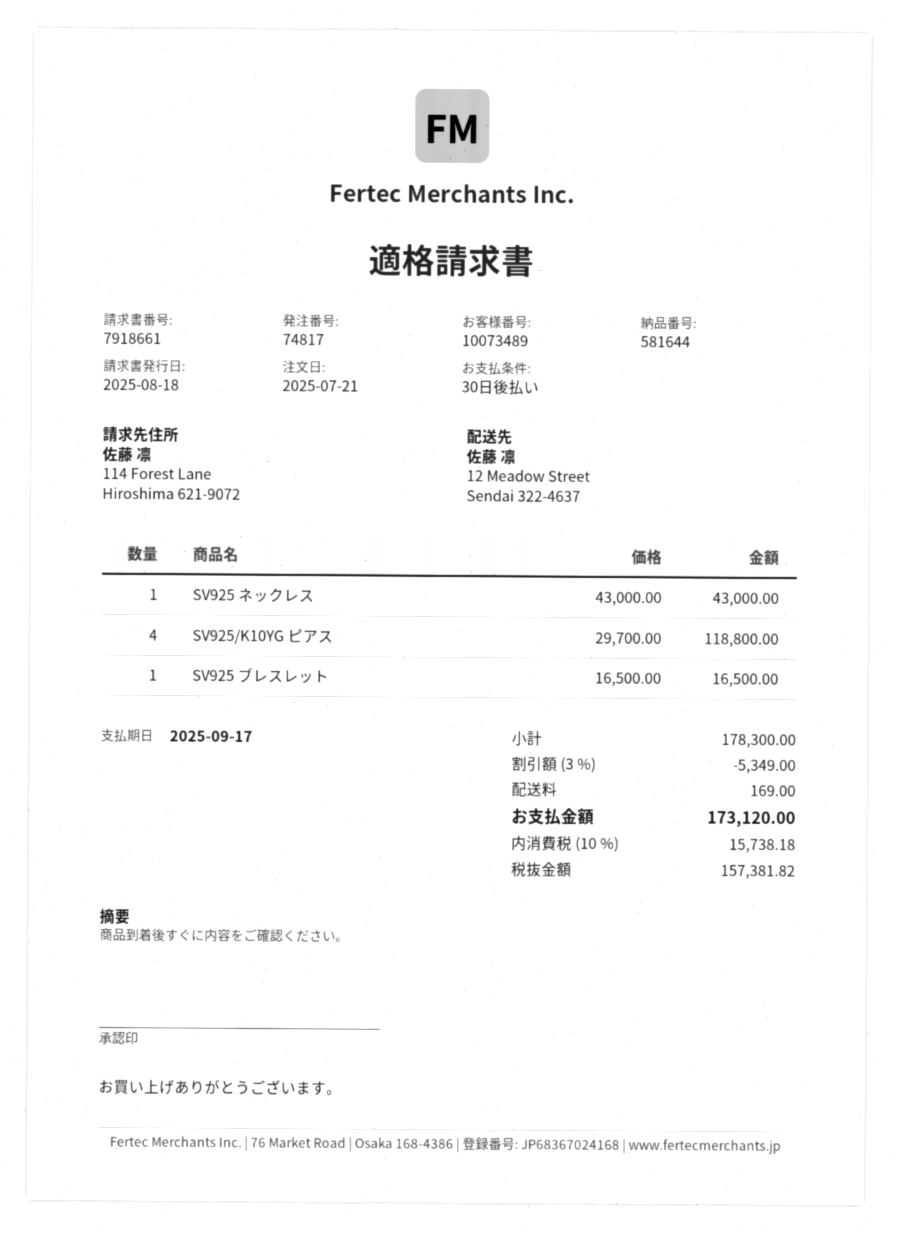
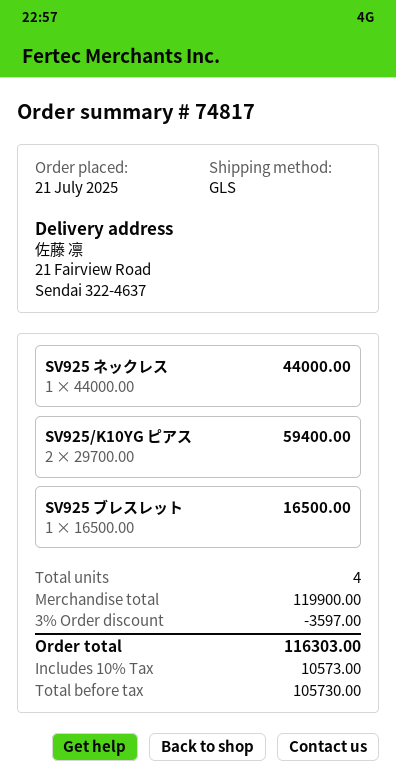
ship to: 12 Meadow Street, Sendai 322-4637 -> 21 Fairview Road, Sendai 322-4637
SV925 ネックレス: 1 x 43000.00 = 43000.00 -> 1 x 44000.00 = 44000.00
SV925/K10YG ピアス: 4 x 29700.00 = 118800.00 -> 2 x 29700.00 = 59400.00
subtotal: 178300.00 -> 119900.00
discount: 3% = 5349.00 -> 3% = 3597.00
shipping: 169.00 -> none
net: 157381.82 -> 105730.00
tax: 10% = 15738.18 -> 10% = 10573.00
total: 173120.00 -> 116303.00

